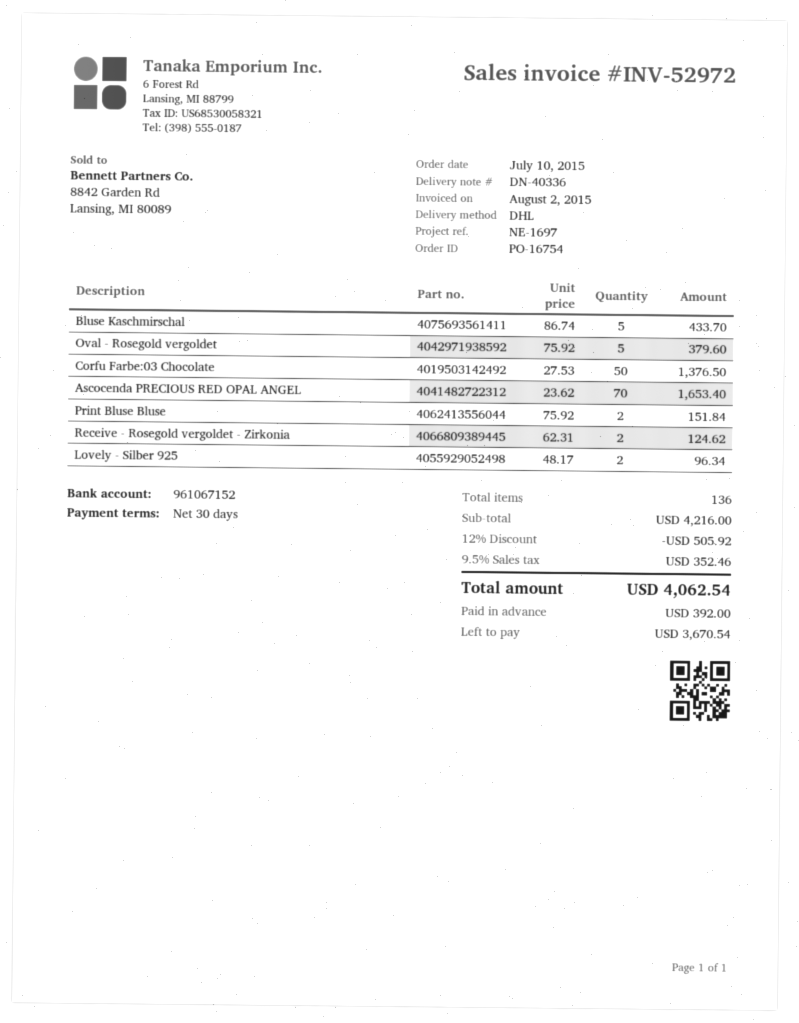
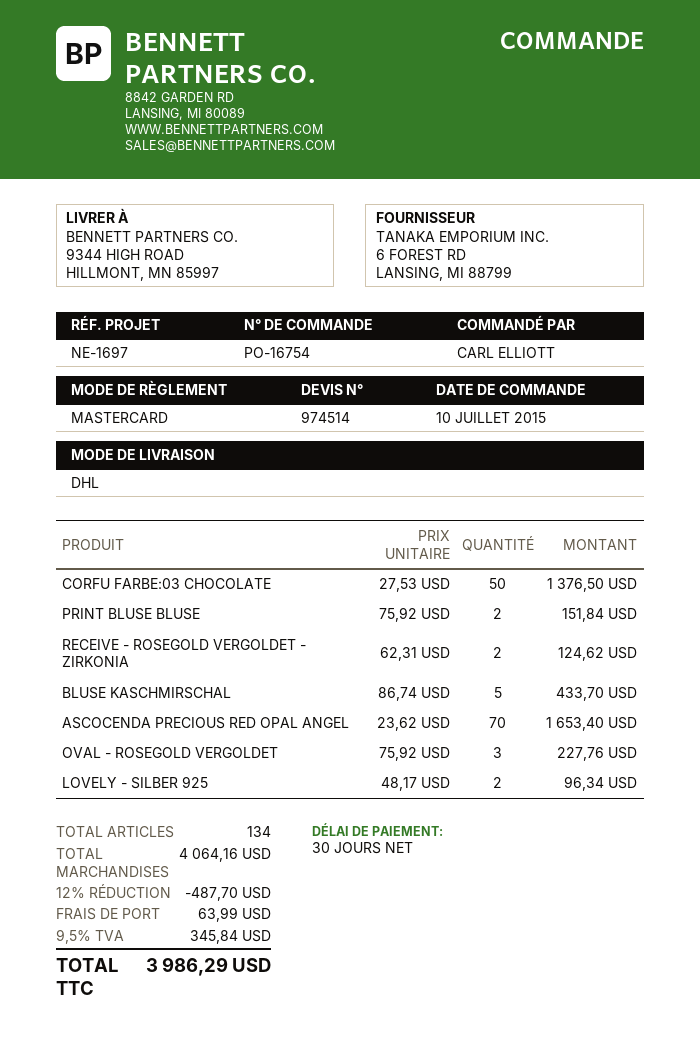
Oval - Rosegold vergoldet: 5 x 75.92 = 379.60 -> 3 x 75.92 = 227.76
total quantity: 136 -> 134
subtotal: 4216.00 -> 4064.16
discount: 12% = 505.92 -> 12% = 487.70
shipping: none -> 63.99
tax: 9.5% = 352.46 -> 9.5% = 345.84
total: 4062.54 -> 3986.29

